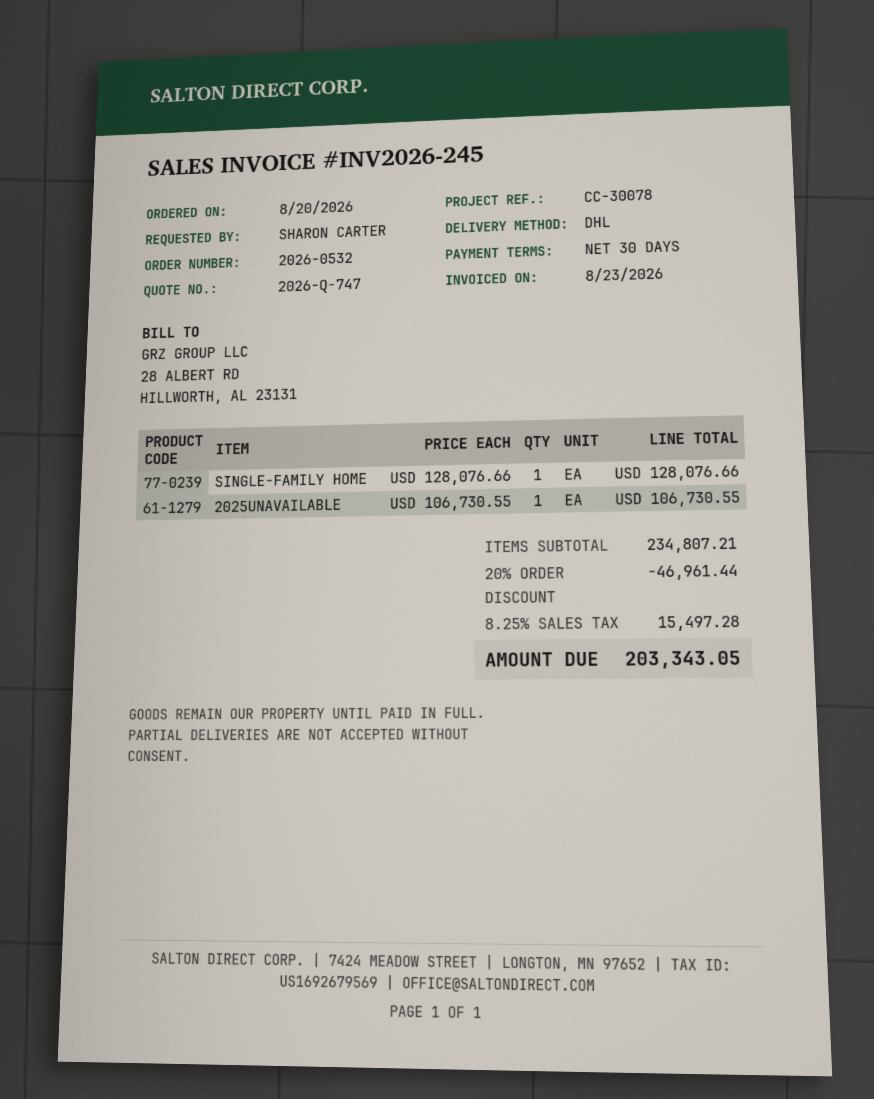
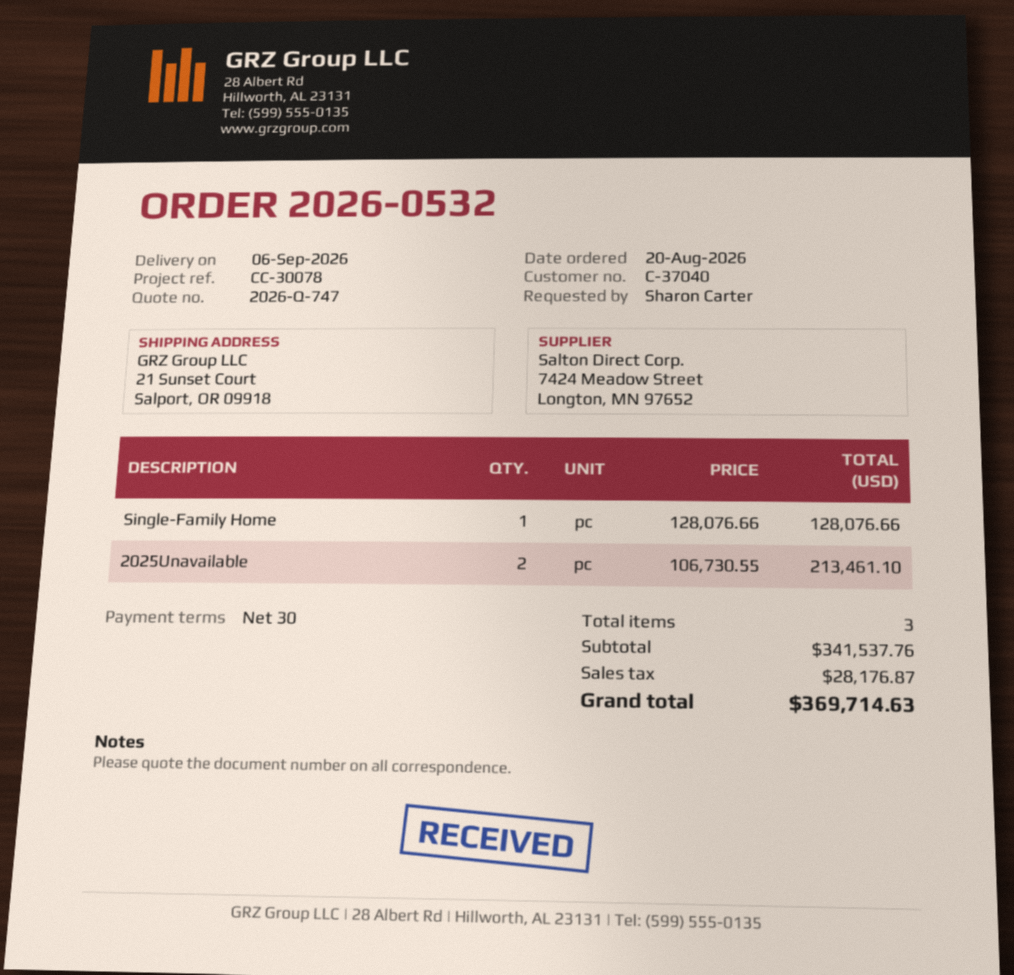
2025UNAVAILABLE: 1 x 106730.55 = 106730.55 -> 2 x 106730.55 = 213461.10
subtotal: 234807.21 -> 341537.76
discount: 20% = 46961.44 -> none
tax: 15497.28 -> 28176.87
total: 203343.05 -> 369714.63

